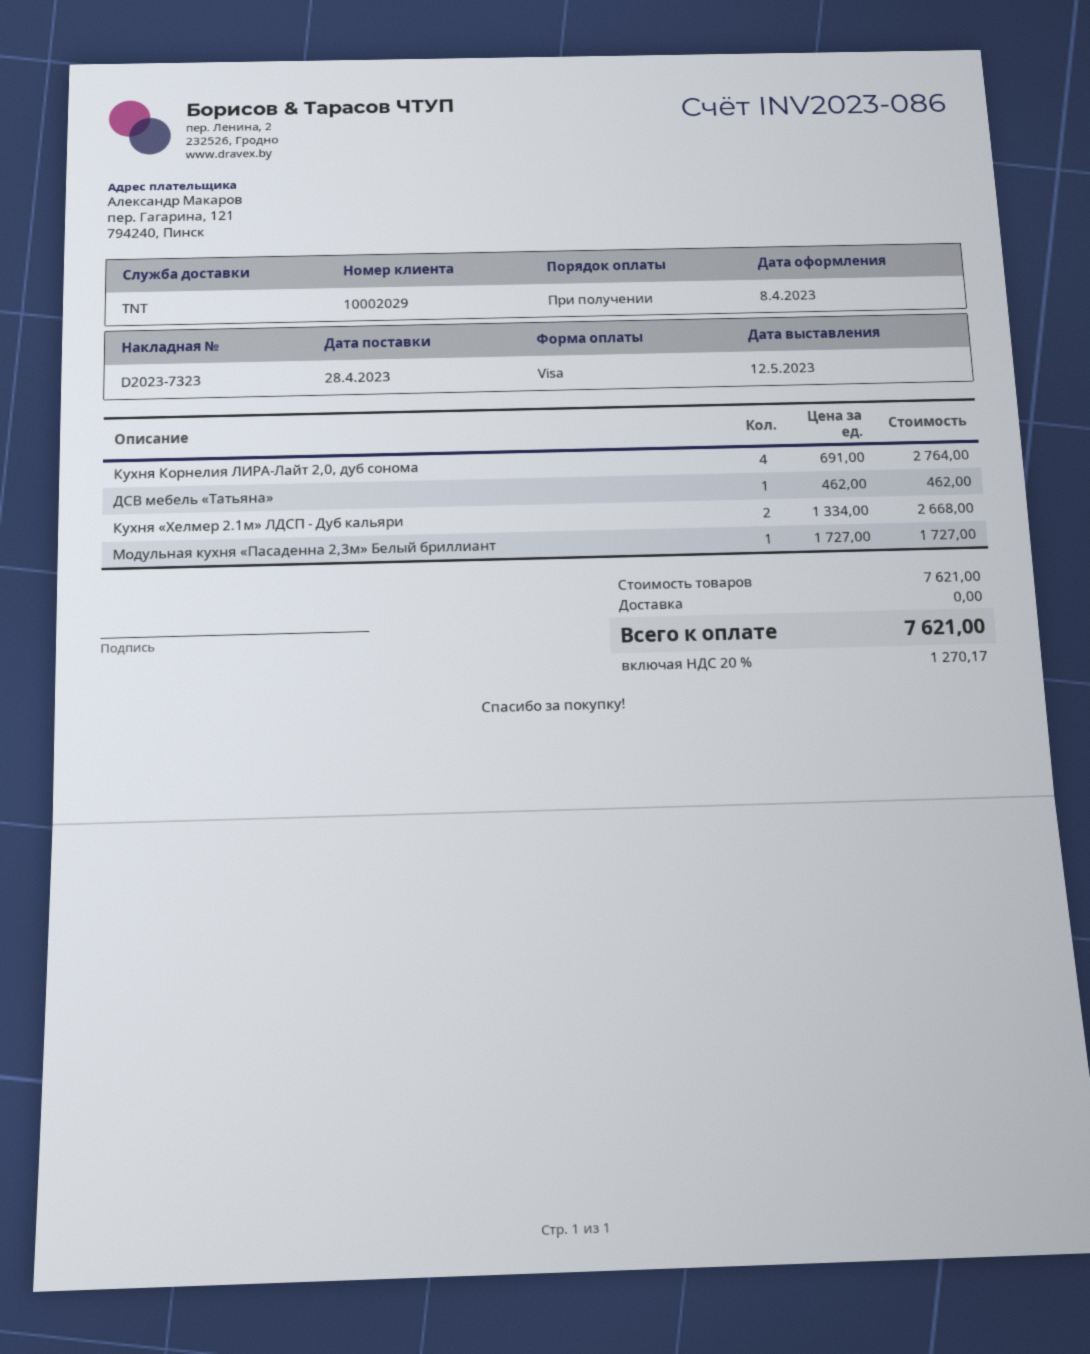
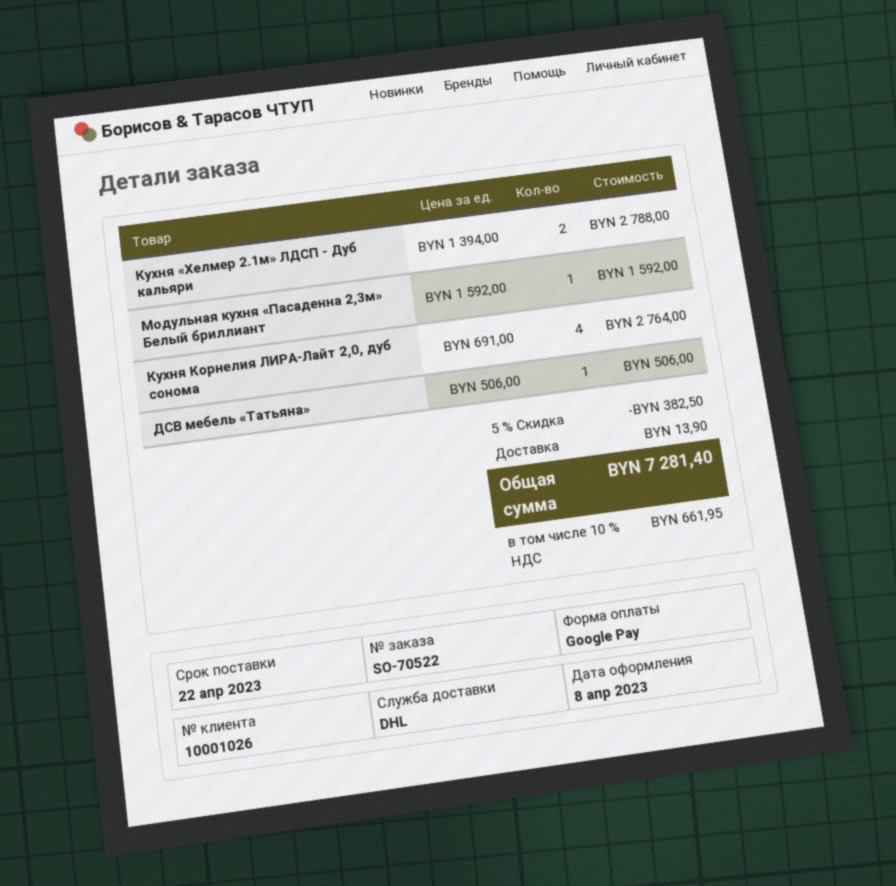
delivery date: 2023-04-28 -> 2023-04-22
customer number: 10002029 -> 10001026
payment method: Visa -> Google Pay
shipping method: TNT -> DHL
ДСВ мебель «Татьяна»: 1 x 462.00 = 462.00 -> 1 x 506.00 = 506.00
Кухня «Хелмер 2.1м» ЛДСП - Дуб кальяри: 2 x 1334.00 = 2668.00 -> 2 x 1394.00 = 2788.00
Модульная кухня «Пасаденна 2,3м» Белый бриллиант: 1 x 1727.00 = 1727.00 -> 1 x 1592.00 = 1592.00
discount: none -> 5% = 382.50
shipping: 0.00 -> 13.90
tax: 20% = 1270.17 -> 10% = 661.95
total: 7621.00 -> 7281.40

